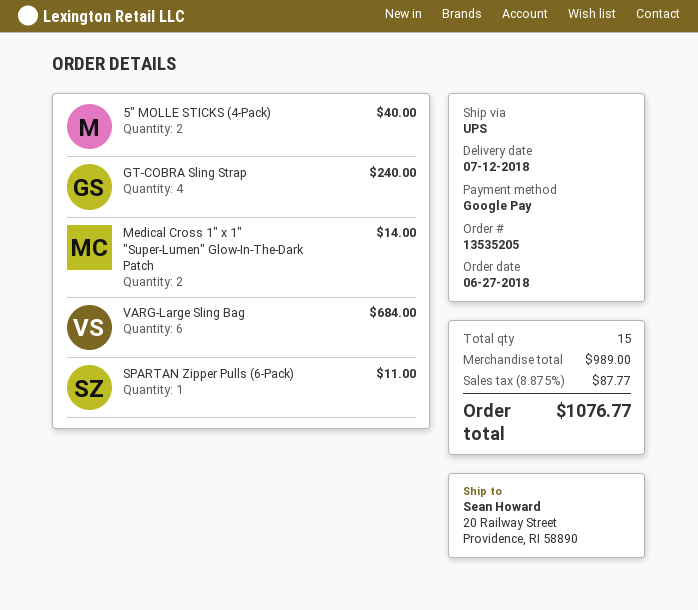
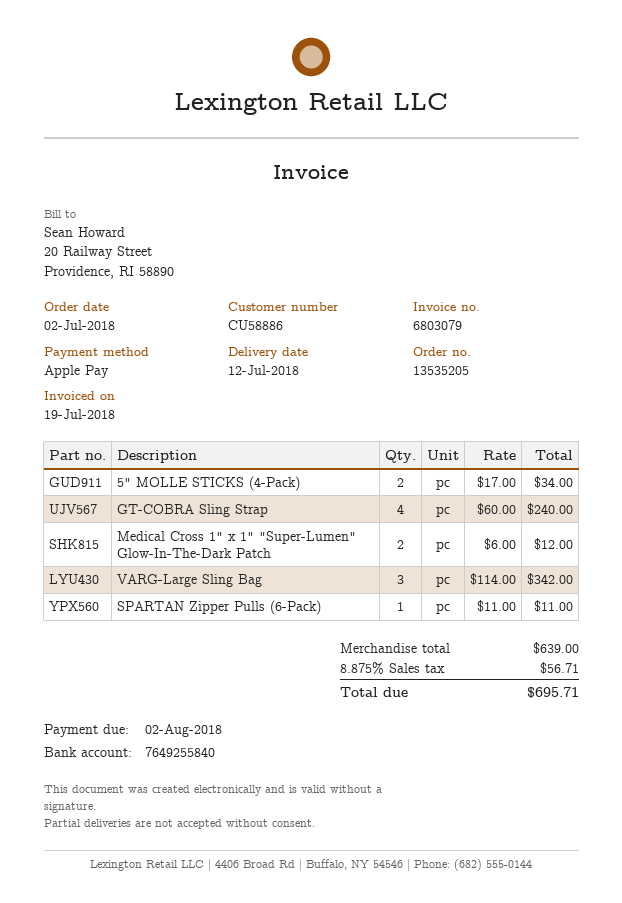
order date: 2018-06-27 -> 2018-07-02
payment method: Google Pay -> Apple Pay
5" MOLLE STICKS (4-Pack): 2 for 40.00 -> 2 for 34.00
Medical Cross 1" x 1" "Super-Lumen" Glow-In-The-Dark Patch: 2 for 14.00 -> 2 for 12.00
VARG-Large Sling Bag: 6 for 684.00 -> 3 for 342.00
subtotal: 989.00 -> 639.00
tax: 8.875% = 87.77 -> 8.875% = 56.71
total: 1076.77 -> 695.71

